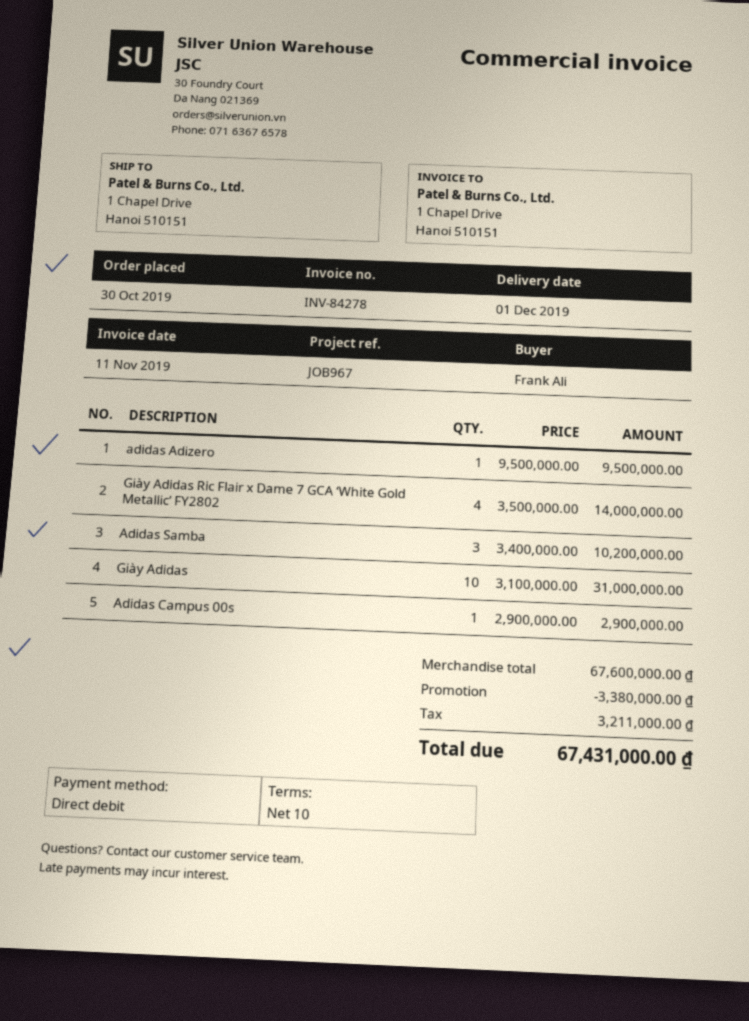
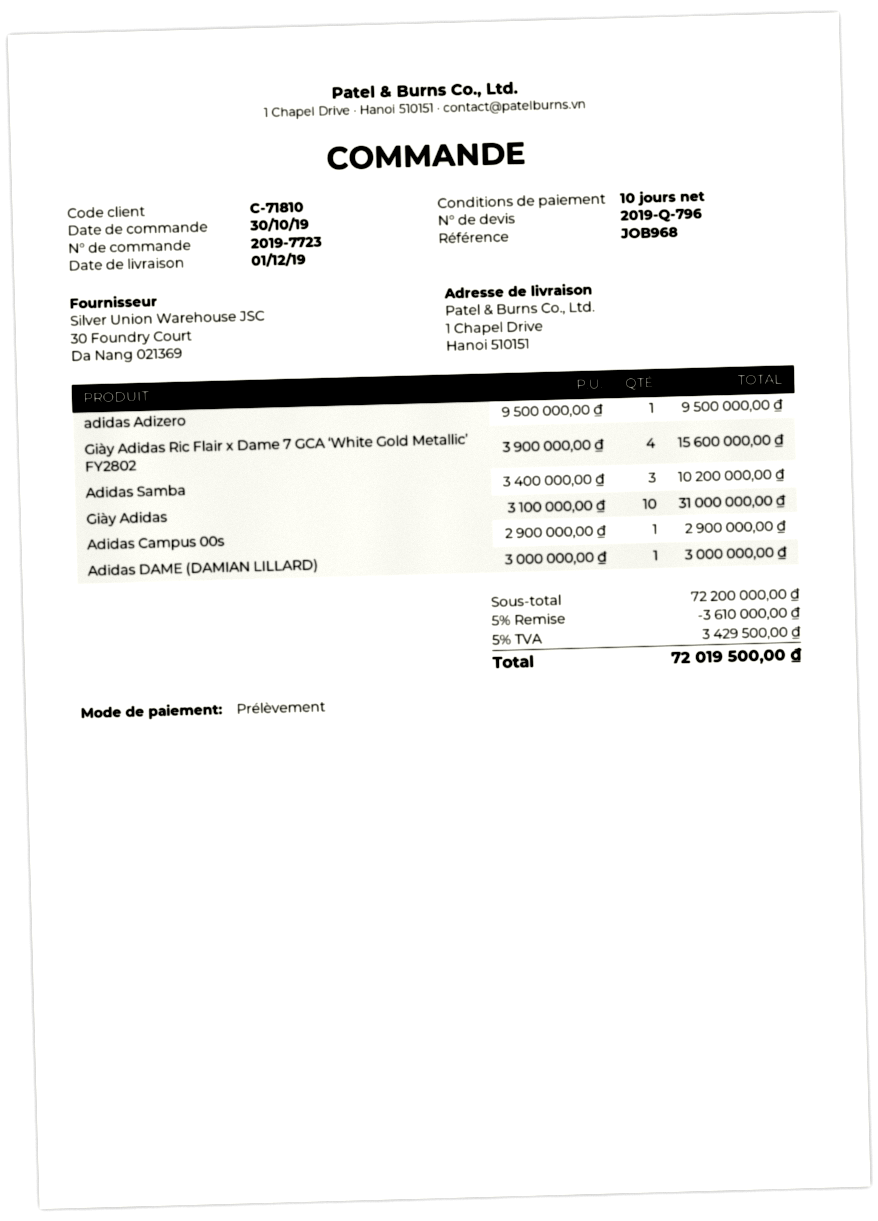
reference: JOB967 -> JOB968
Giày Adidas Ric Flair x Dame 7 GCA ‘White Gold Metallic’ FY2802: 4 x 3500000.00 = 14000000.00 -> 4 x 3900000.00 = 15600000.00
Adidas DAME (DAMIAN LILLARD): none -> 1 x 3000000.00 = 3000000.00
subtotal: 67600000.00 -> 72200000.00
discount: 3380000.00 -> 3610000.00
tax: 3211000.00 -> 3429500.00
total: 67431000.00 -> 72019500.00

